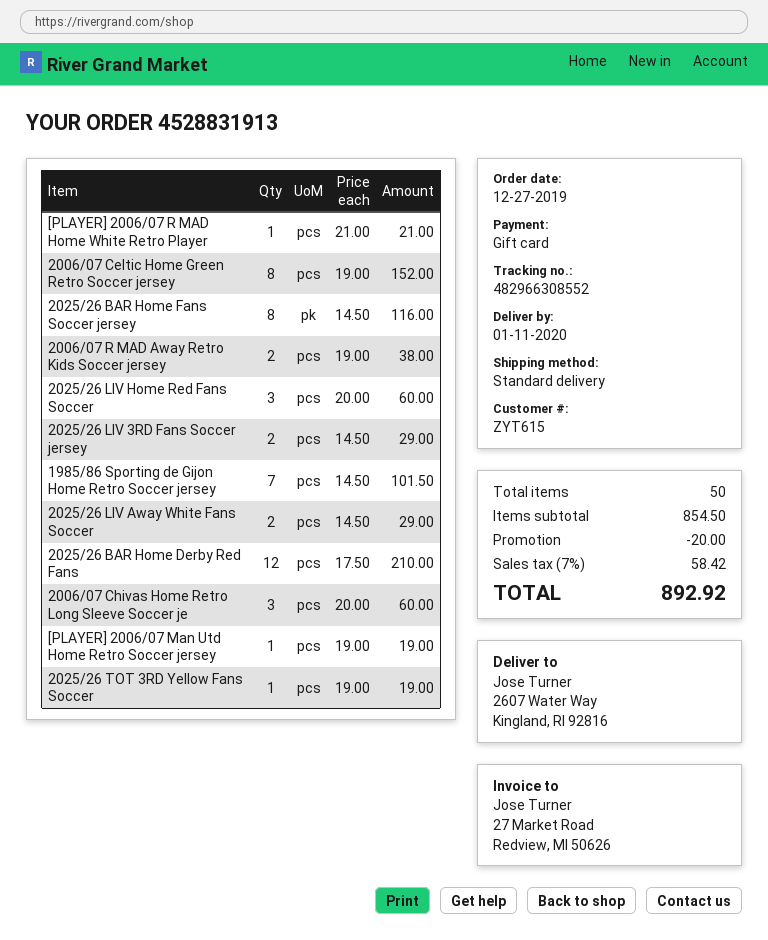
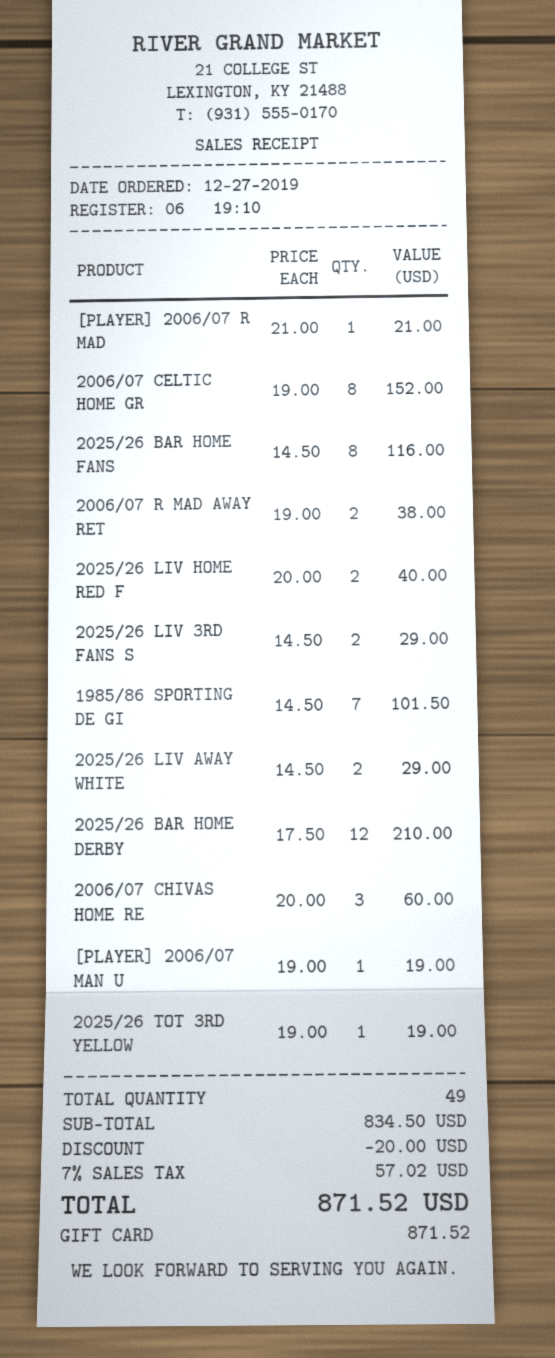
2025/26 LIV Home Red Fans Soccer: 3 x 20.00 = 60.00 -> 2 x 20.00 = 40.00
total quantity: 50 -> 49
subtotal: 854.50 -> 834.50
tax: 7% = 58.42 -> 7% = 57.02
total: 892.92 -> 871.52

